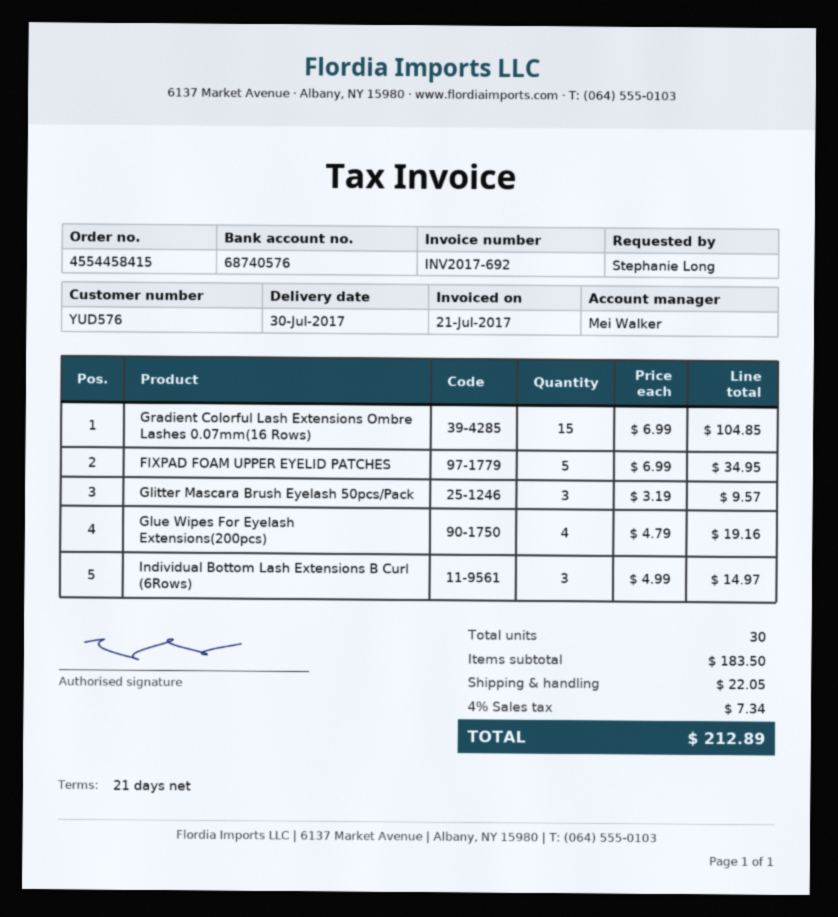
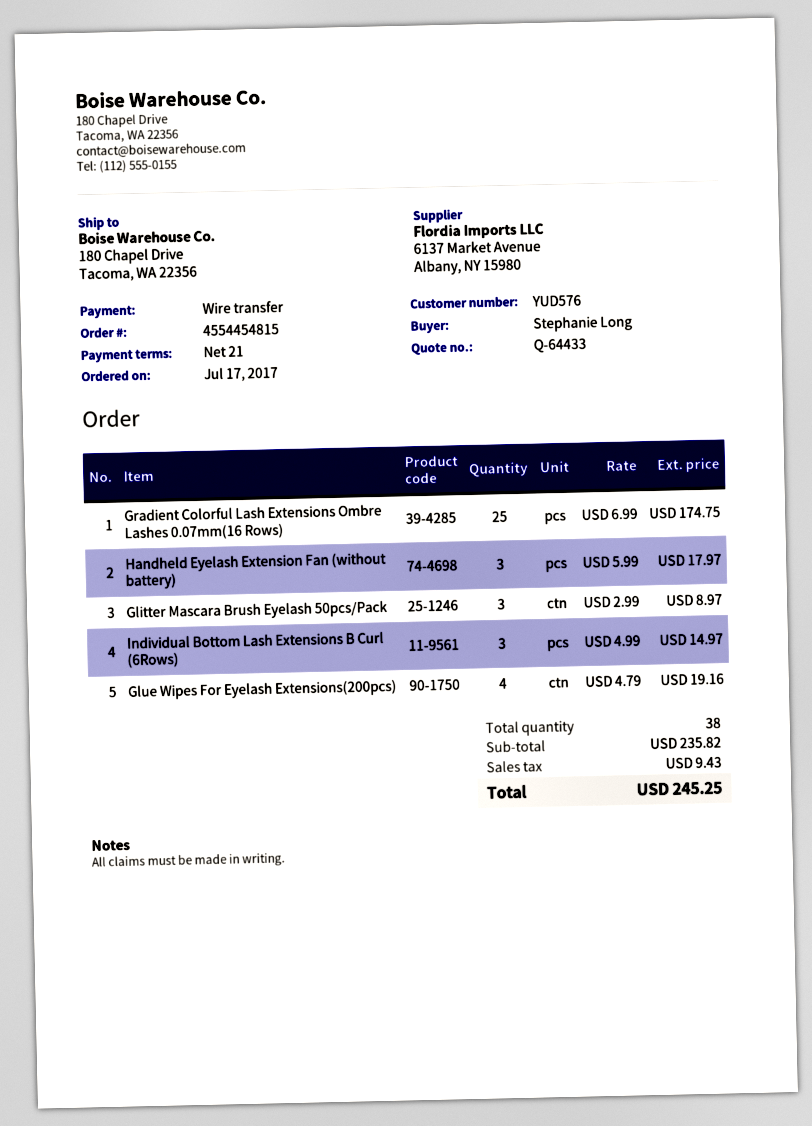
order number: 4554458415 -> 4554454815
Gradient Colorful Lash Extensions Ombre Lashes 0.07mm(16 Rows): 15 x 6.99 = 104.85 -> 25 x 6.99 = 174.75
FIXPAD FOAM UPPER EYELID PATCHES: 5 x 6.99 = 34.95 -> none
Glitter Mascara Brush Eyelash 50pcs/Pack: 3 x 3.19 = 9.57 -> 3 x 2.99 = 8.97
Handheld Eyelash Extension Fan (without battery): none -> 3 x 5.99 = 17.97
total quantity: 30 -> 38
subtotal: 183.50 -> 235.82
shipping: 22.05 -> none
tax: 7.34 -> 9.43
total: 212.89 -> 245.25

